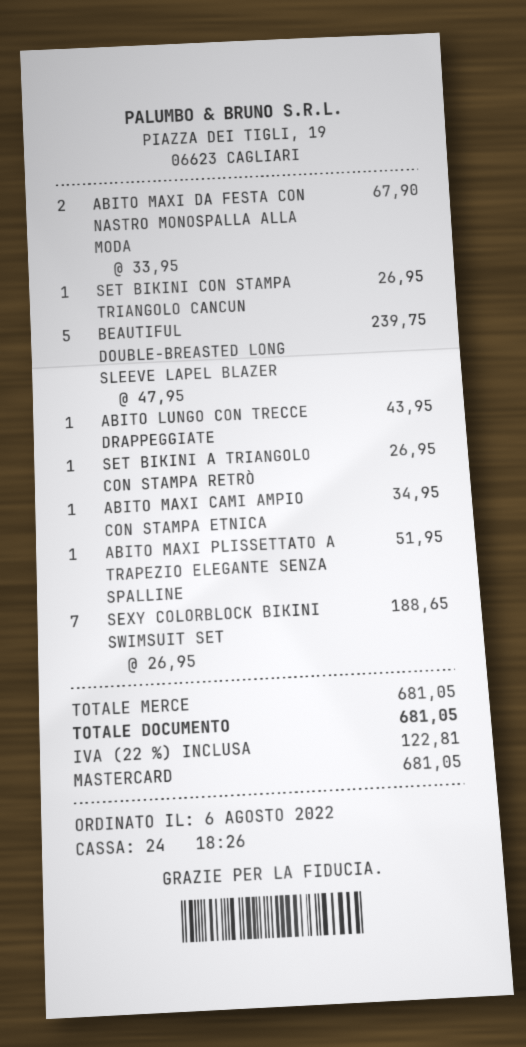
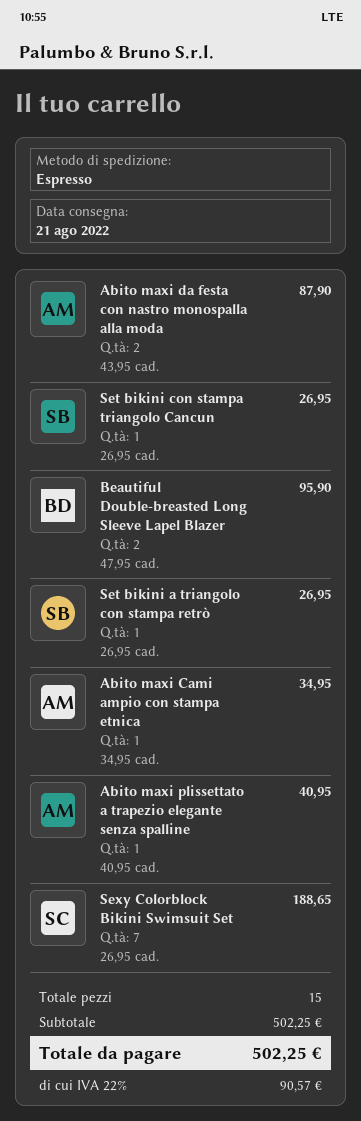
ABITO MAXI DA FESTA CON NASTRO MONOSPALLA ALLA MODA: 2 x 33.95 = 67.90 -> 2 x 43.95 = 87.90
BEAUTIFUL DOUBLE-BREASTED LONG SLEEVE LAPEL BLAZER: 5 x 47.95 = 239.75 -> 2 x 47.95 = 95.90
ABITO LUNGO CON TRECCE DRAPPEGGIATE: 1 x 43.95 = 43.95 -> none
ABITO MAXI PLISSETTATO A TRAPEZIO ELEGANTE SENZA SPALLINE: 1 x 51.95 = 51.95 -> 1 x 40.95 = 40.95
subtotal: 681.05 -> 502.25
tax: 22% = 122.81 -> 22% = 90.57
total: 681.05 -> 502.25

